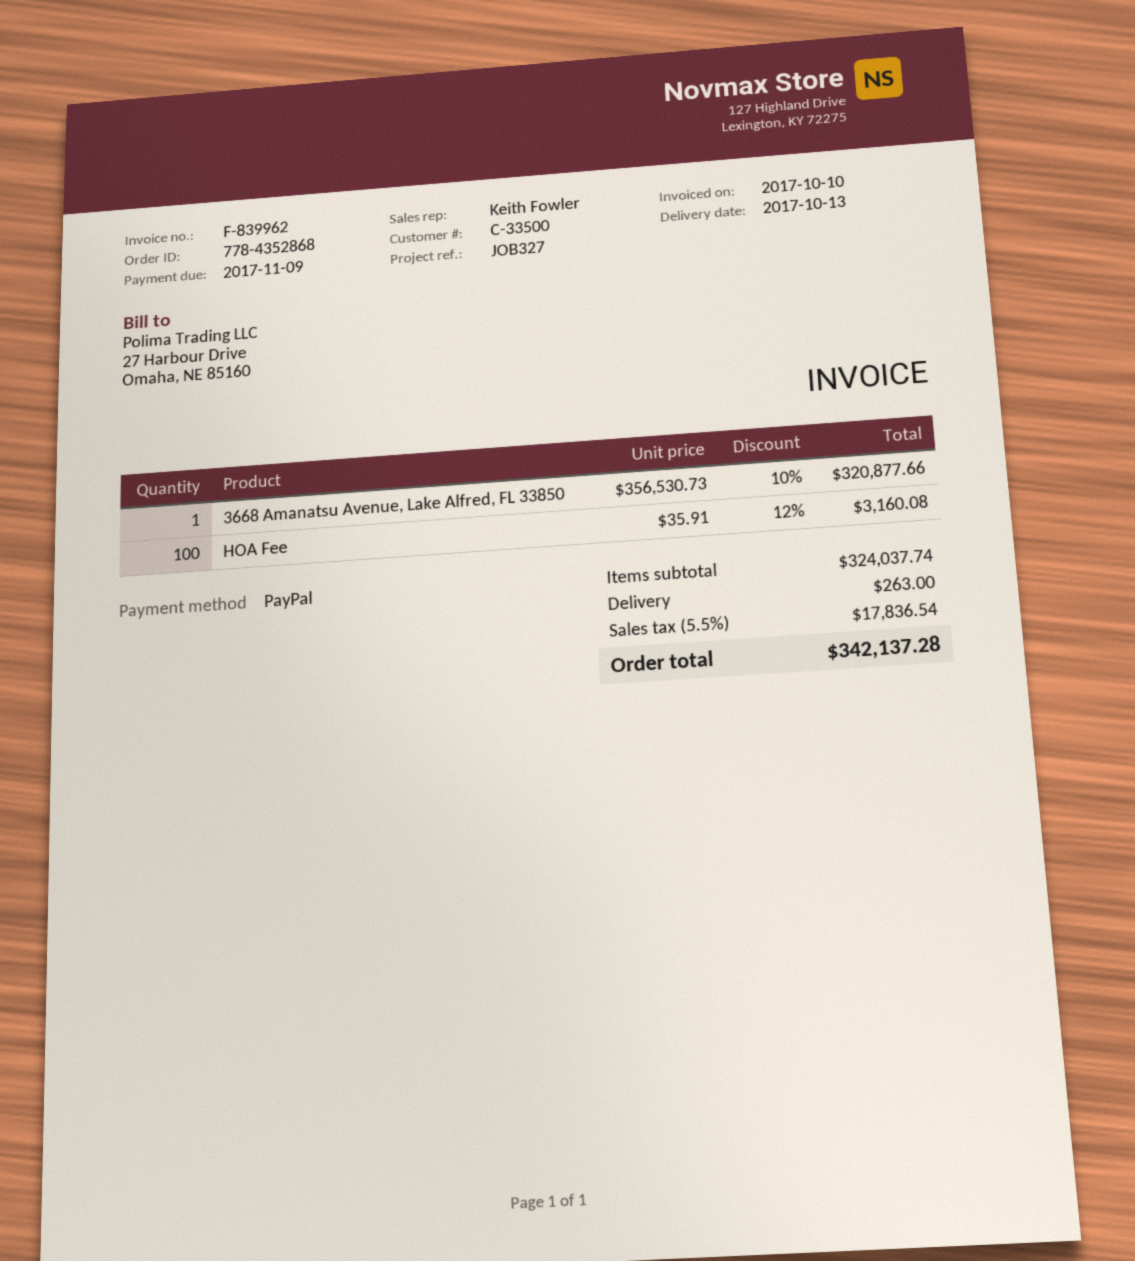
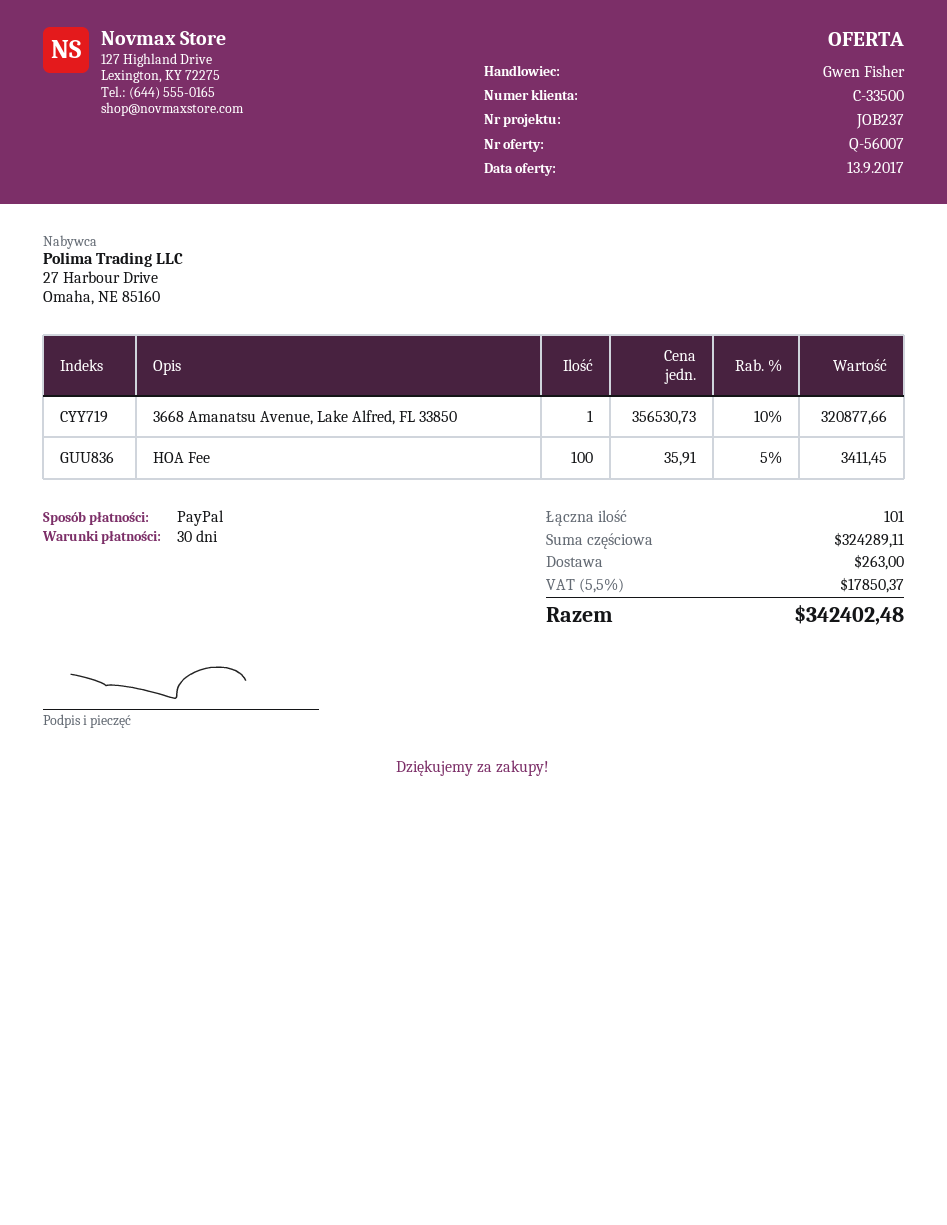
reference: JOB327 -> JOB237
sales rep: Keith Fowler -> Gwen Fisher
HOA Fee: 100 x 35.91 - 12% = 3160.08 -> 100 x 35.91 - 5% = 3411.45
subtotal: 324037.74 -> 324289.11
tax: 5.5% = 17836.54 -> 5.5% = 17850.37
total: 342137.28 -> 342402.48

